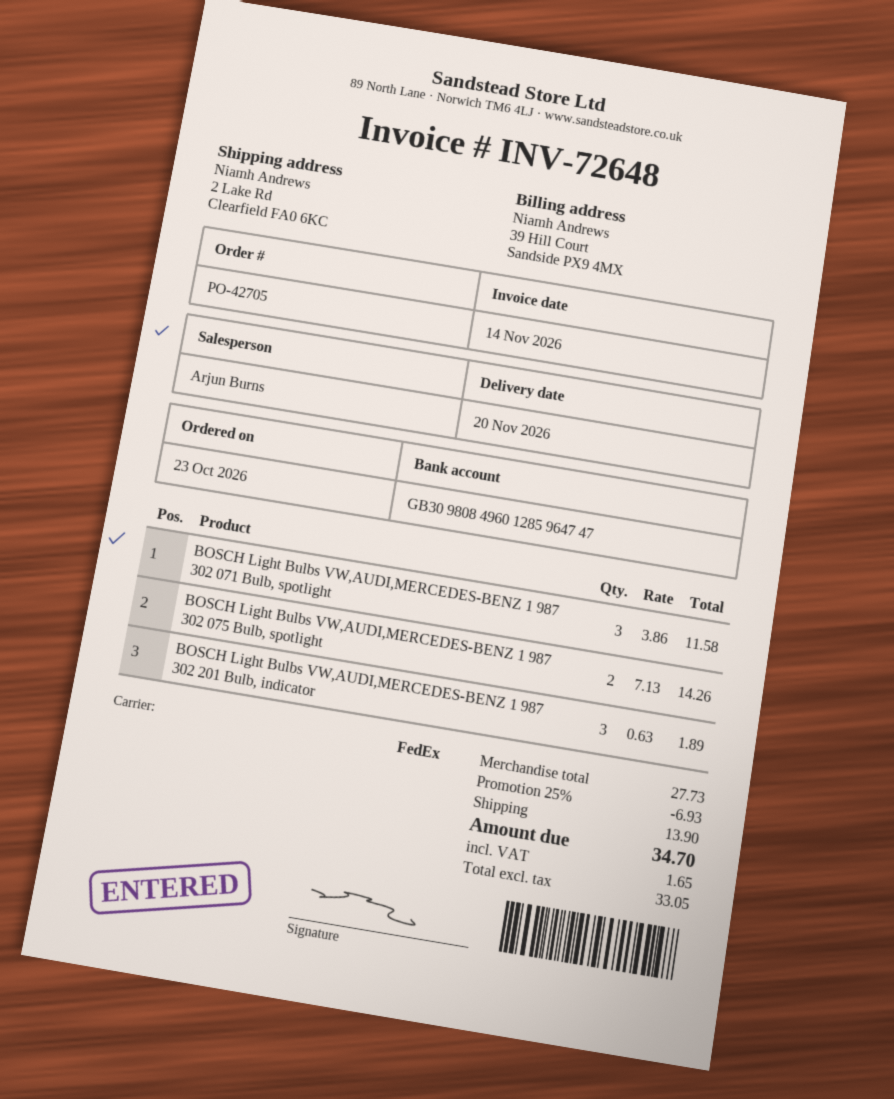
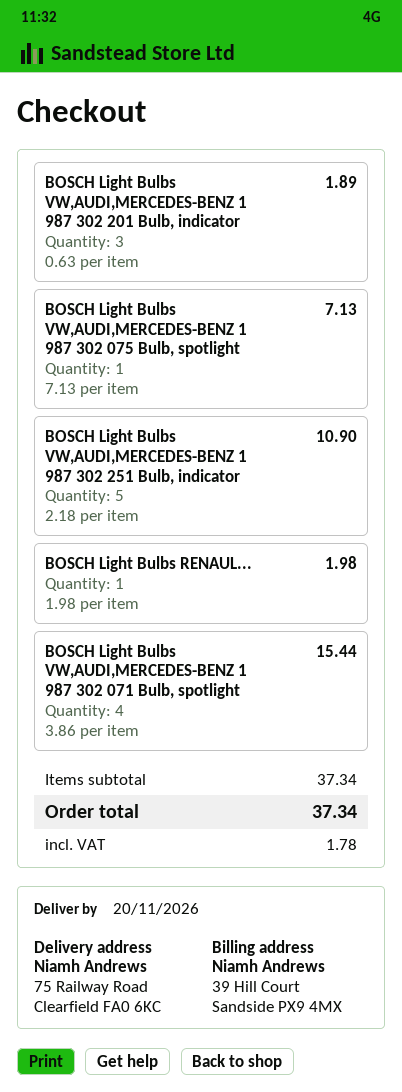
ship to: 2 Lake Rd, Clearfield FA0 6KC -> 75 Railway Road, Clearfield FA0 6KC
BOSCH Light Bulbs VW,AUDI,MERCEDES-BENZ 1 987 302 071 Bulb, spotlight: 3 x 3.86 = 11.58 -> 4 x 3.86 = 15.44
BOSCH Light Bulbs VW,AUDI,MERCEDES-BENZ 1 987 302 075 Bulb, spotlight: 2 x 7.13 = 14.26 -> 1 x 7.13 = 7.13
BOSCH Light Bulbs VW,AUDI,MERCEDES-BENZ 1 987 302 251 Bulb, indicator: none -> 5 x 2.18 = 10.90
BOSCH Light Bulbs RENAUL...: none -> 1 x 1.98 = 1.98
subtotal: 27.73 -> 37.34
discount: 25% = 6.93 -> none
shipping: 13.90 -> none
tax: 1.65 -> 1.78
total: 34.70 -> 37.34

